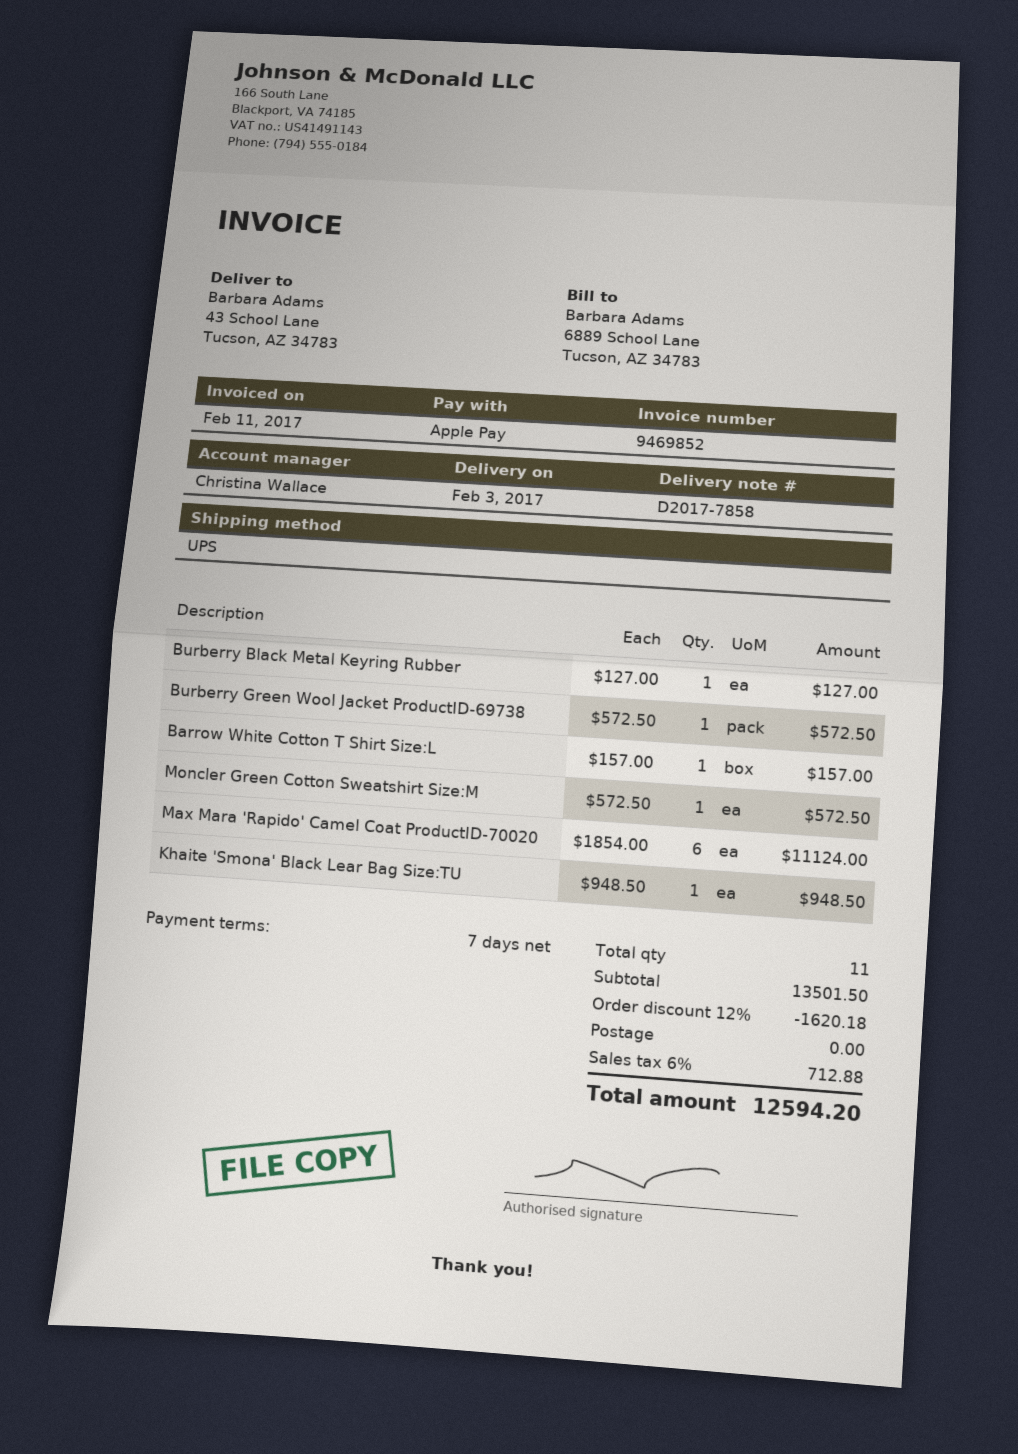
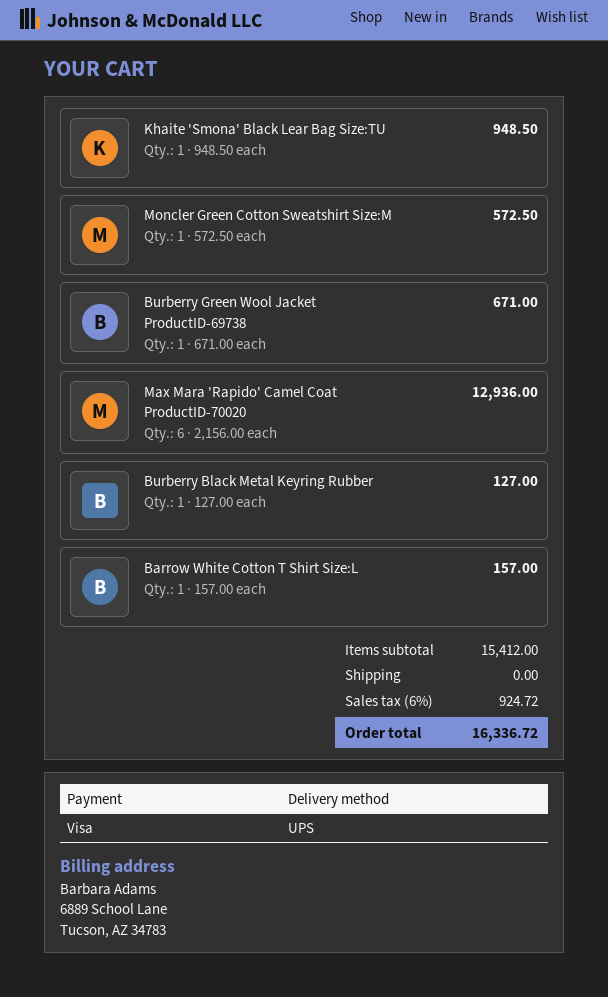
payment method: Apple Pay -> Visa
Burberry Green Wool Jacket ProductID-69738: 1 x 572.50 = 572.50 -> 1 x 671.00 = 671.00
Max Mara 'Rapido' Camel Coat ProductID-70020: 6 x 1854.00 = 11124.00 -> 6 x 2156.00 = 12936.00
subtotal: 13501.50 -> 15412.00
discount: 12% = 1620.18 -> none
tax: 6% = 712.88 -> 6% = 924.72
total: 12594.20 -> 16336.72

